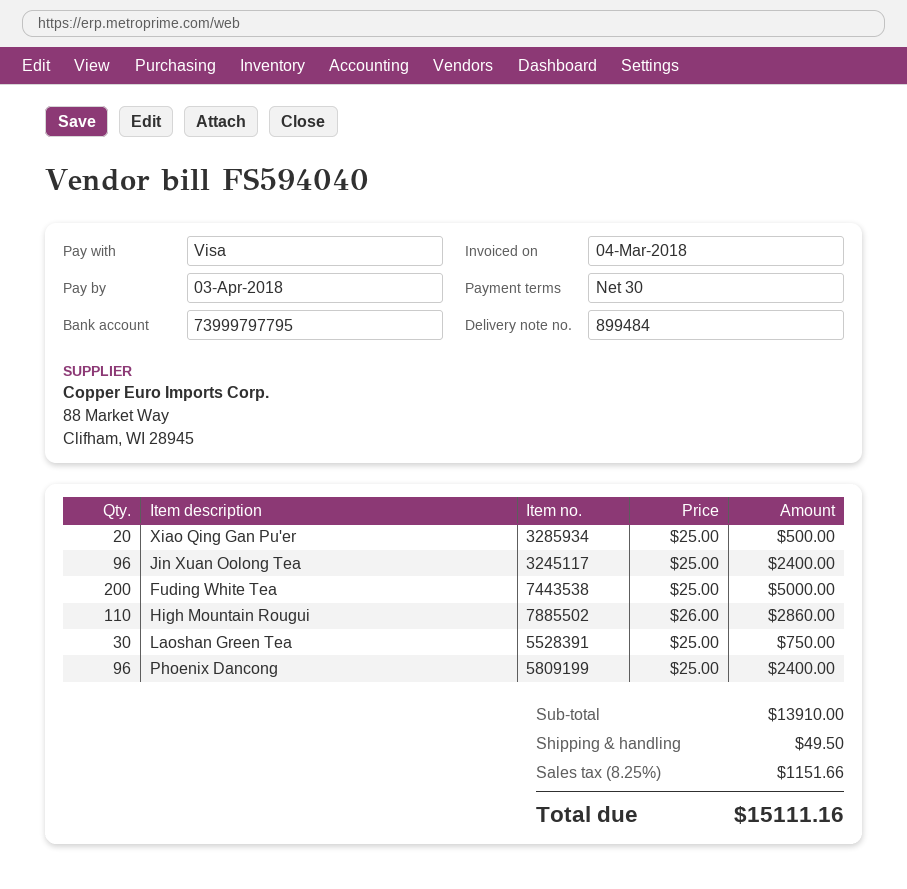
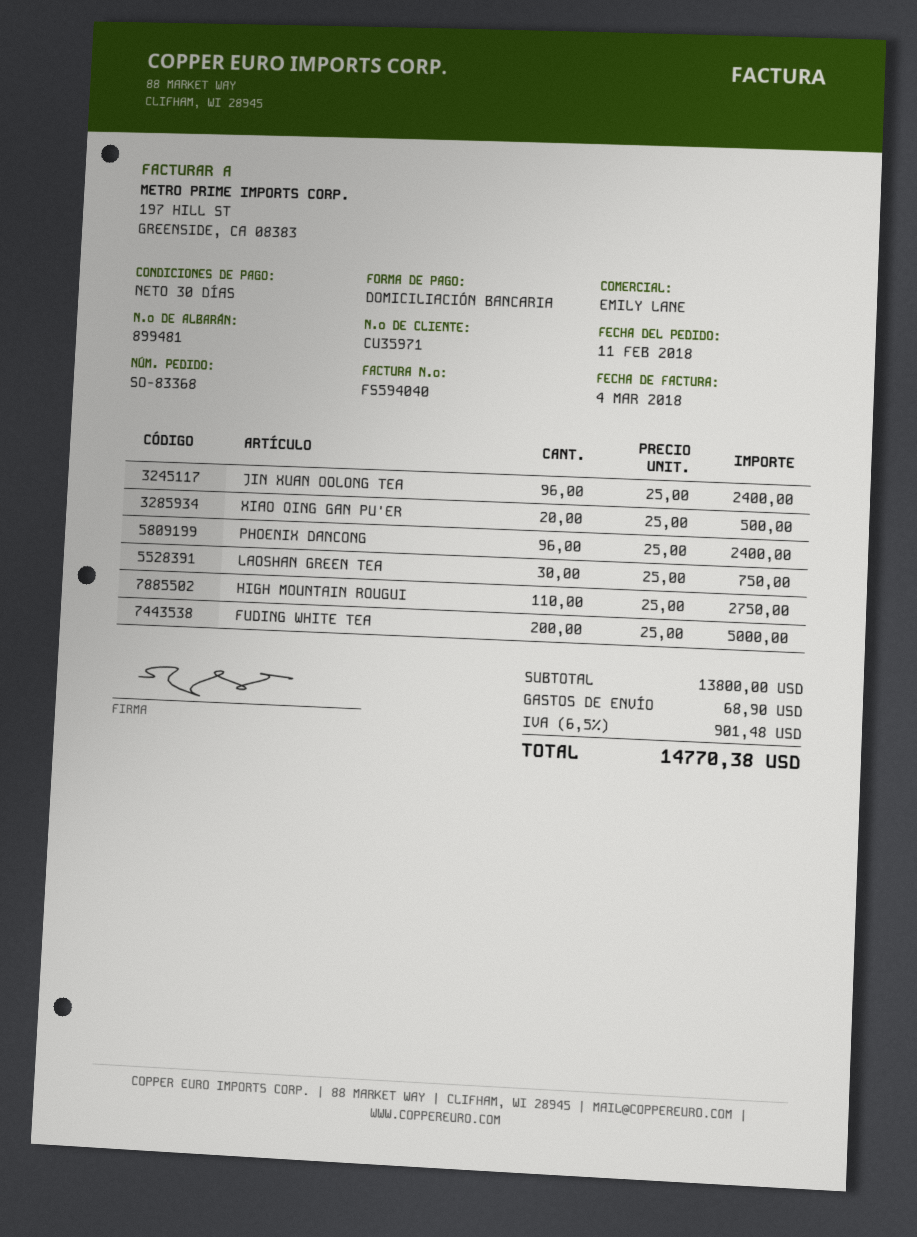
delivery note number: 899484 -> 899481
payment method: Visa -> direct debit
High Mountain Rougui: 110 x 26.00 = 2860.00 -> 110 x 25.00 = 2750.00
subtotal: 13910.00 -> 13800.00
shipping: 49.50 -> 68.90
tax: 8.25% = 1151.66 -> 6.5% = 901.48
total: 15111.16 -> 14770.38

